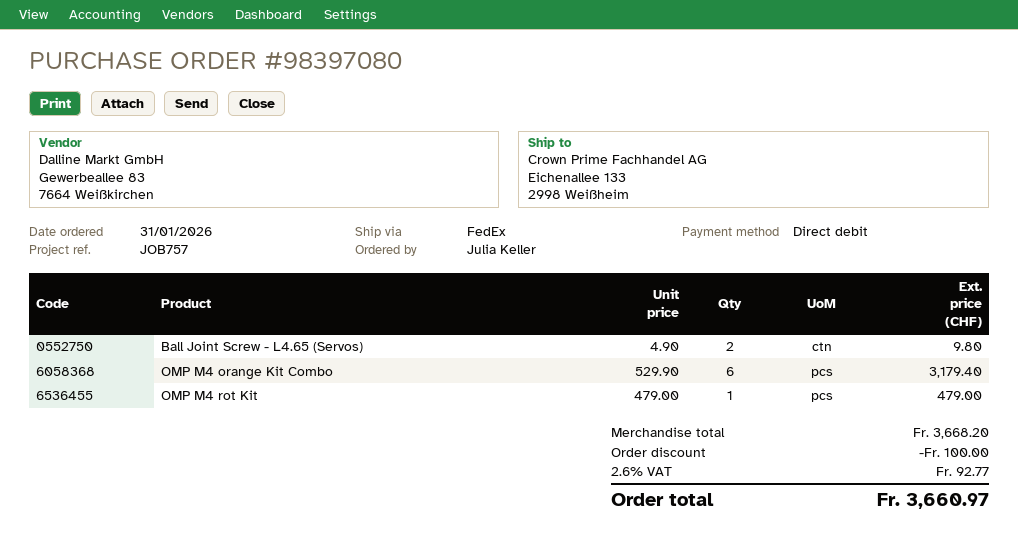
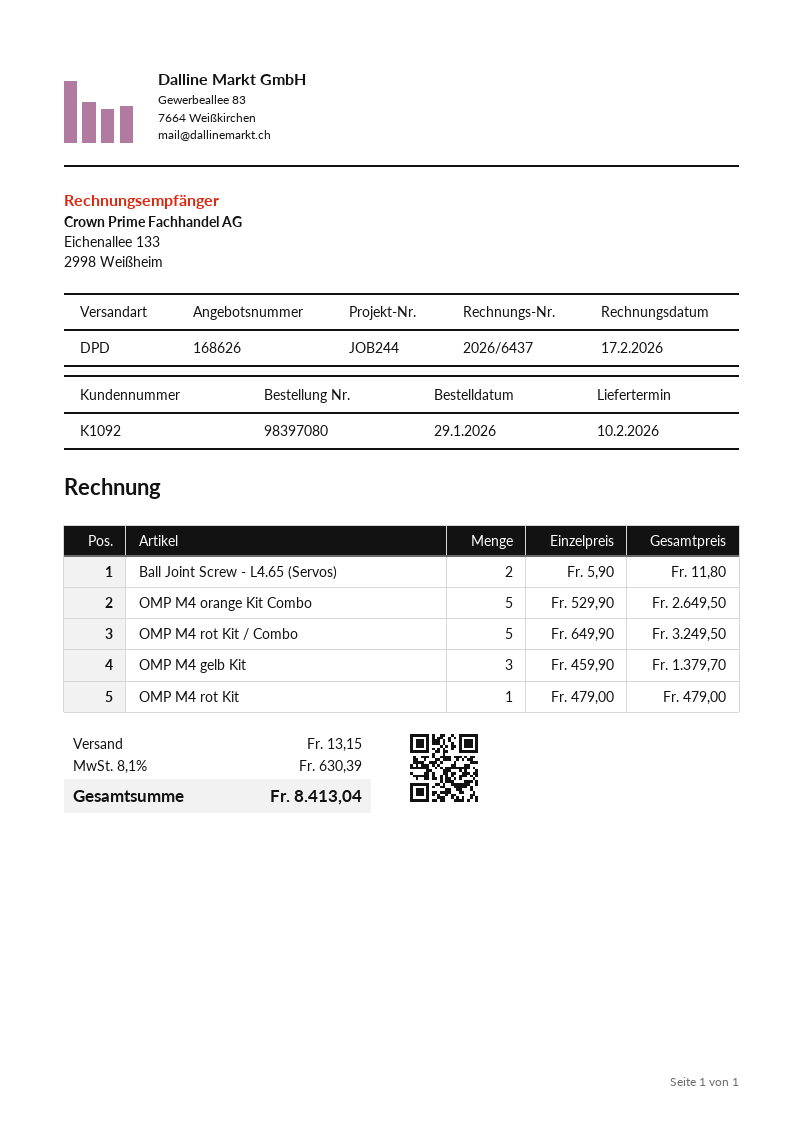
order date: 2026-01-31 -> 2026-01-29
reference: JOB757 -> JOB244
shipping method: FedEx -> DPD
Ball Joint Screw - L4.65 (Servos): 2 x 4.90 = 9.80 -> 2 x 5.90 = 11.80
OMP M4 orange Kit Combo: 6 x 529.90 = 3179.40 -> 5 x 529.90 = 2649.50
OMP M4 rot Kit / Combo: none -> 5 x 649.90 = 3249.50
OMP M4 gelb Kit: none -> 3 x 459.90 = 1379.70
discount: 100.00 -> none
shipping: none -> 13.15
tax: 2.6% = 92.77 -> 8.1% = 630.39
total: 3660.97 -> 8413.04

